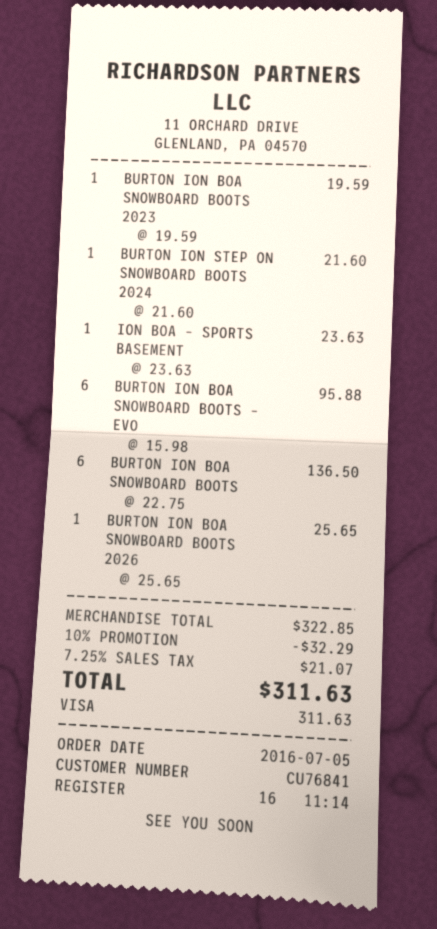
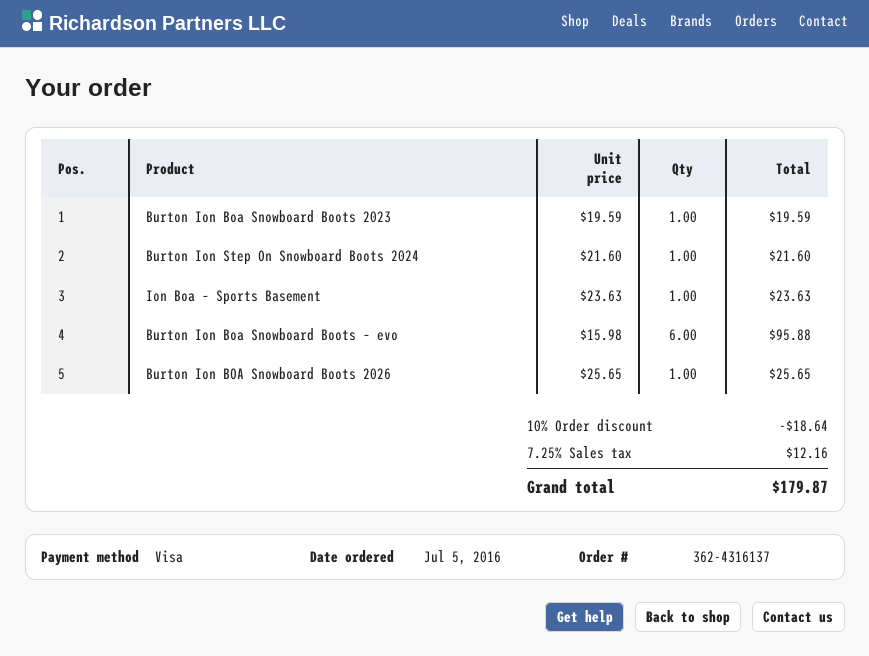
BURTON ION BOA SNOWBOARD BOOTS: 6 x 22.75 = 136.50 -> none
discount: 10% = 32.29 -> 10% = 18.64
tax: 7.25% = 21.07 -> 7.25% = 12.16
total: 311.63 -> 179.87

